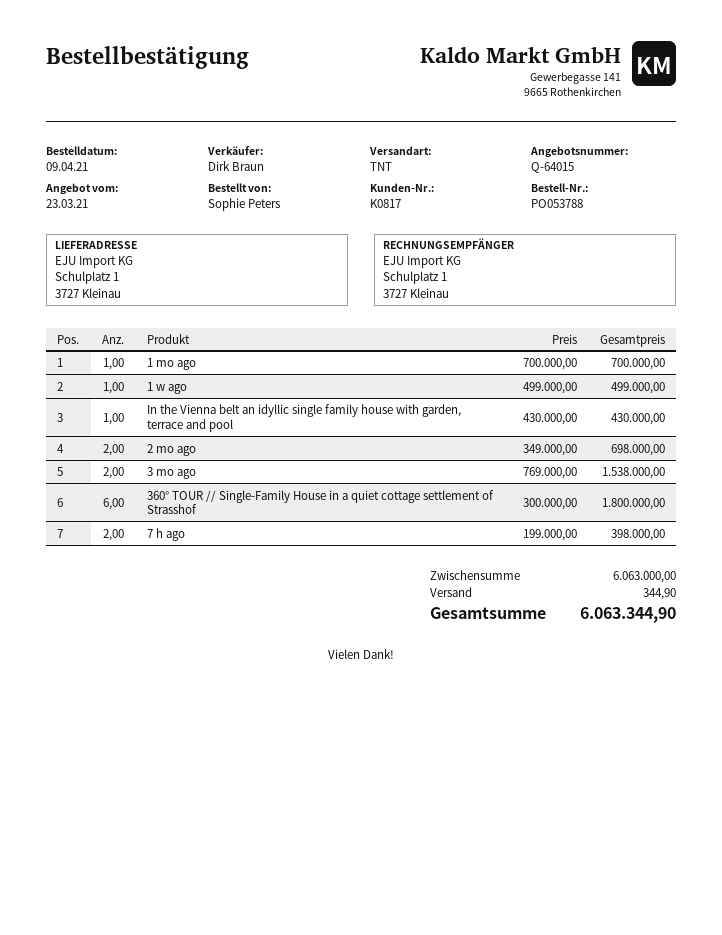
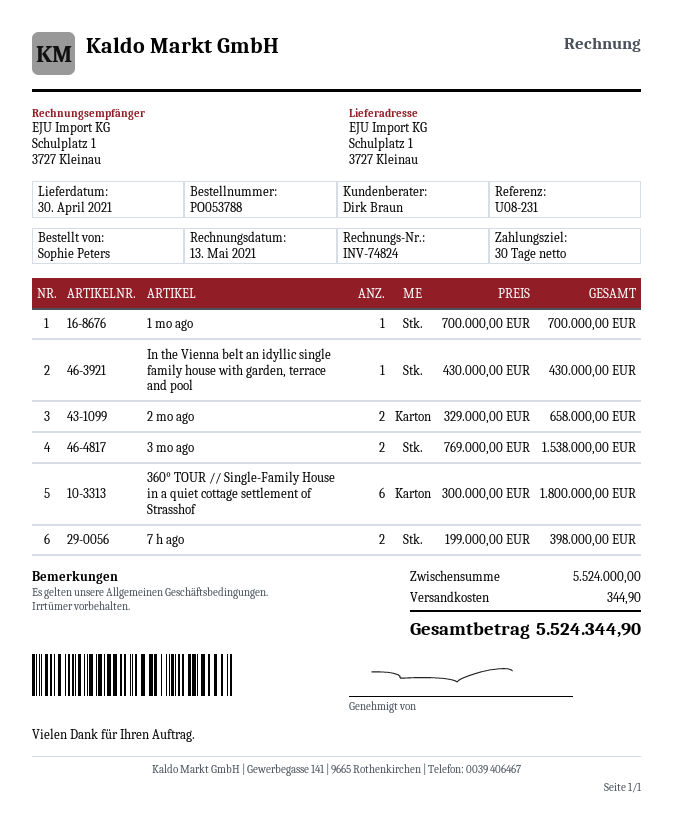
1 w ago: 1 x 499000.00 = 499000.00 -> none
2 mo ago: 2 x 349000.00 = 698000.00 -> 2 x 329000.00 = 658000.00
subtotal: 6063000.00 -> 5524000.00
total: 6063344.90 -> 5524344.90

